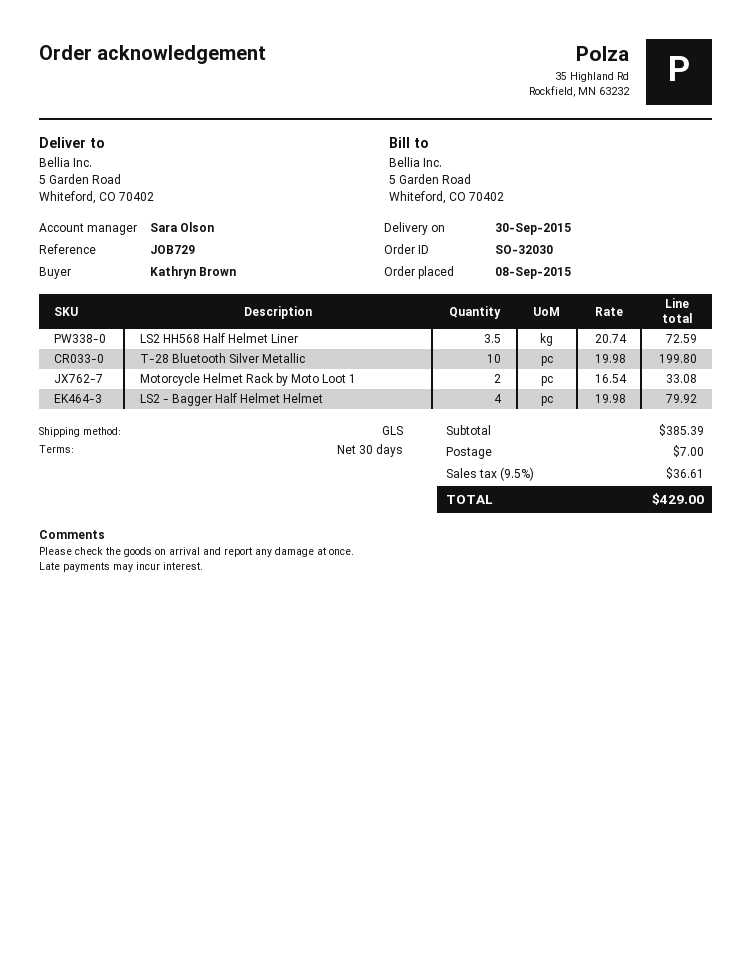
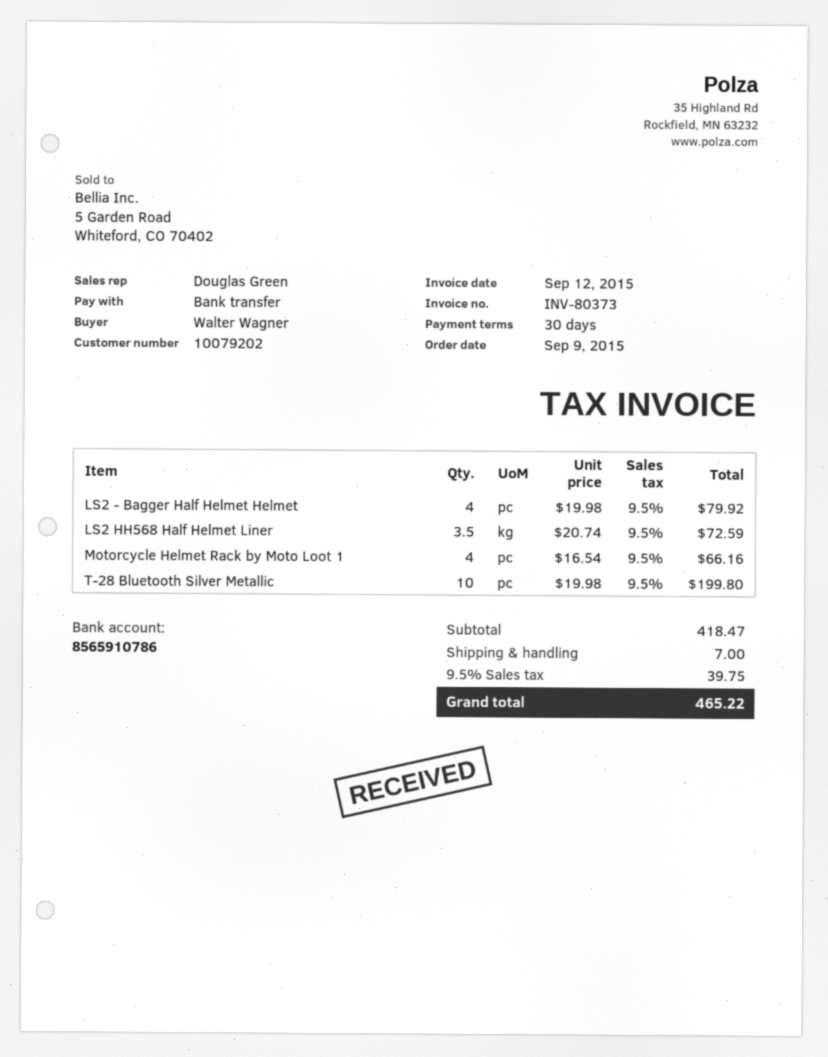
order date: 2015-09-08 -> 2015-09-09
ordered by: Kathryn Brown -> Walter Wagner
sales rep: Sara Olson -> Douglas Green
Motorcycle Helmet Rack by Moto Loot 1: 2 x 16.54 = 33.08 -> 4 x 16.54 = 66.16
subtotal: 385.39 -> 418.47
tax: 9.5% = 36.61 -> 9.5% = 39.75
total: 429.00 -> 465.22

